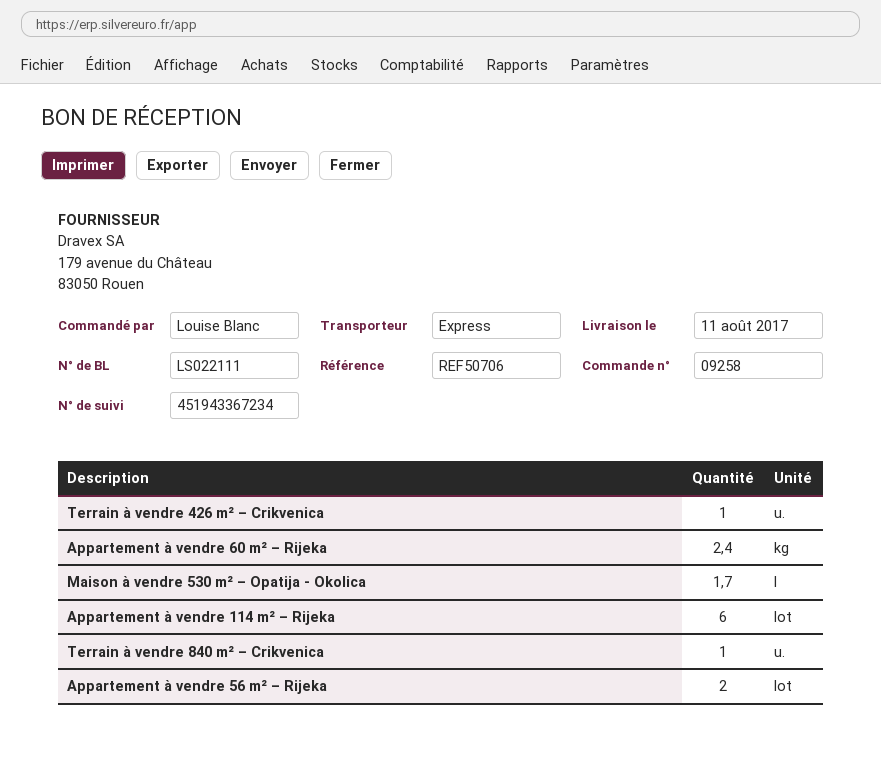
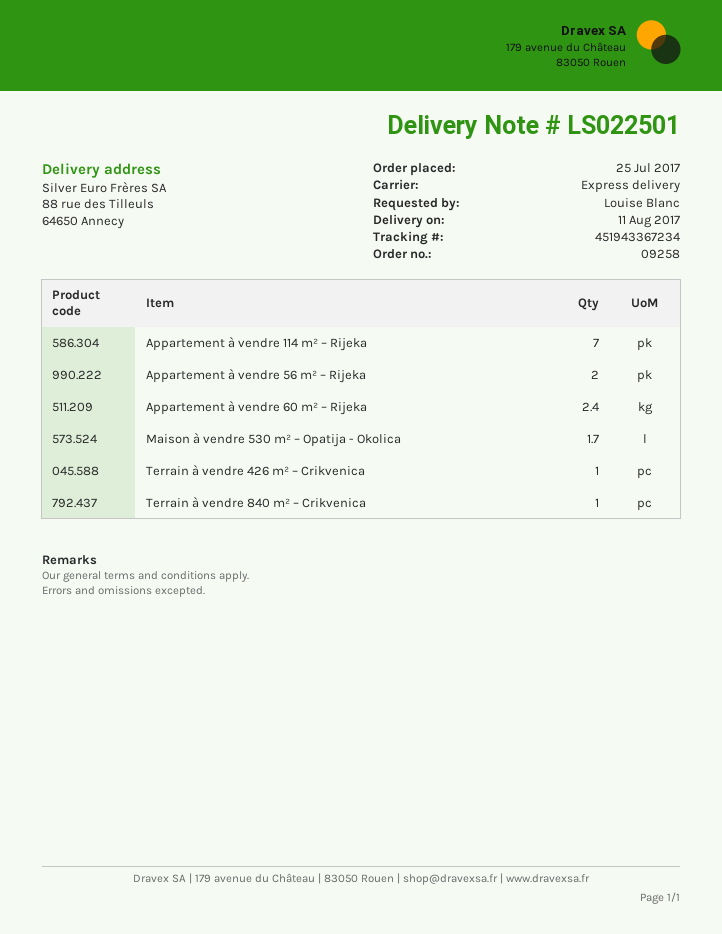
delivery note number: LS022111 -> LS022501
Appartement à vendre 114 m² – Rijeka: 6 -> 7

